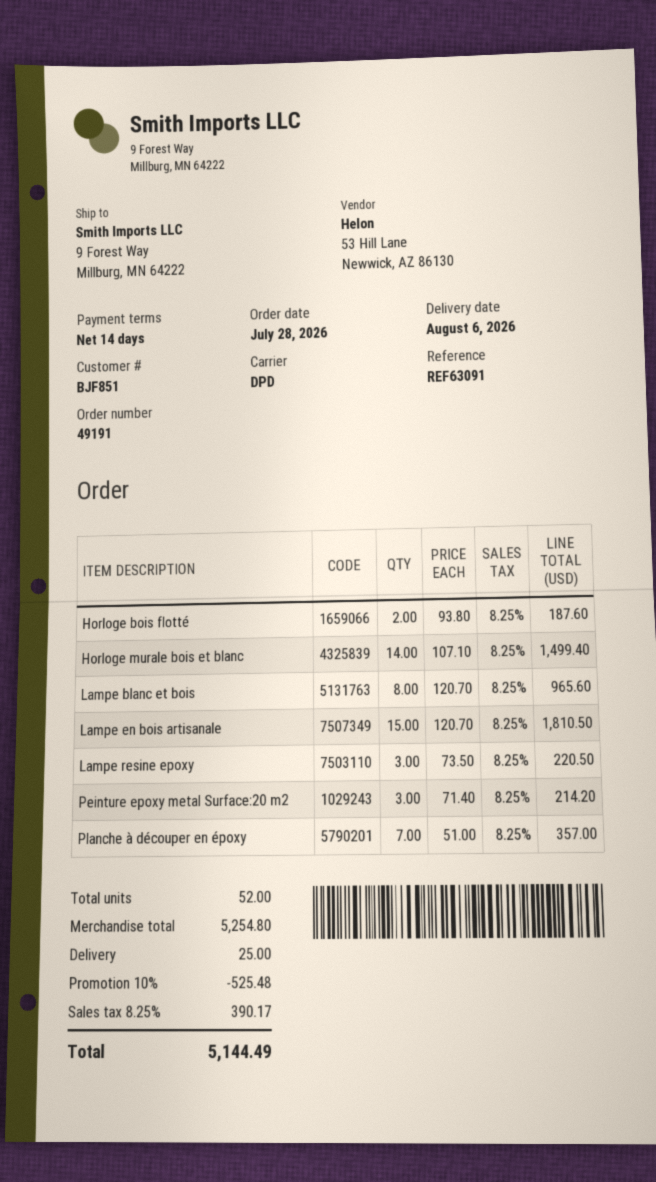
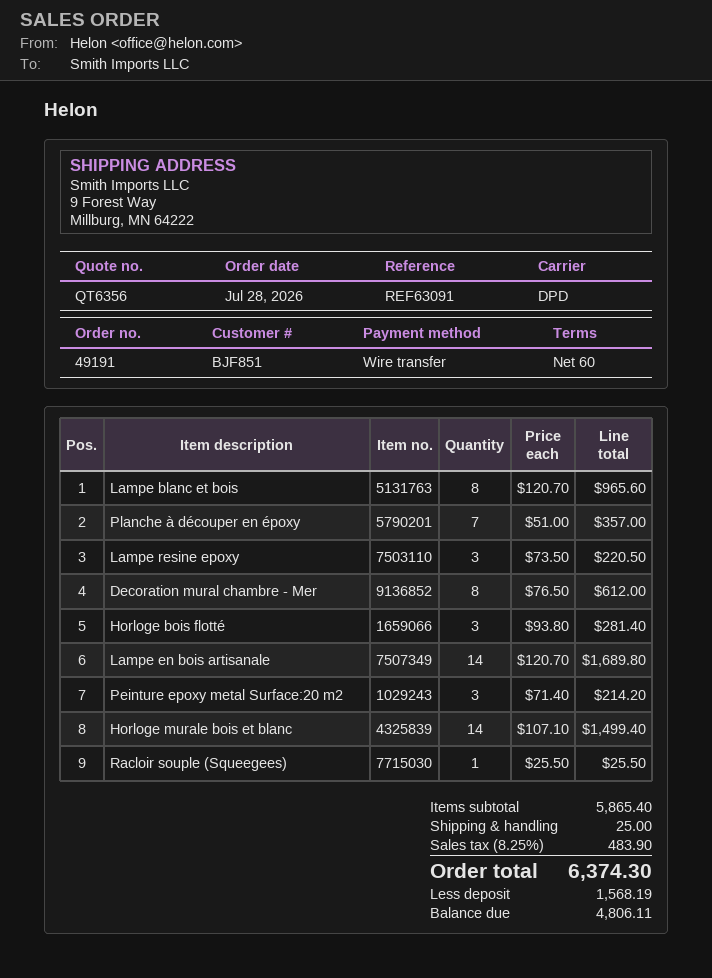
payment terms: 14 days -> 60 days
Horloge bois flotté: 2 x 93.80 = 187.60 -> 3 x 93.80 = 281.40
Lampe en bois artisanale: 15 x 120.70 = 1810.50 -> 14 x 120.70 = 1689.80
Decoration mural chambre - Mer: none -> 8 x 76.50 = 612.00
Racloir souple (Squeegees): none -> 1 x 25.50 = 25.50
subtotal: 5254.80 -> 5865.40
discount: 10% = 525.48 -> none
tax: 8.25% = 390.17 -> 8.25% = 483.90
total: 5144.49 -> 6374.30

